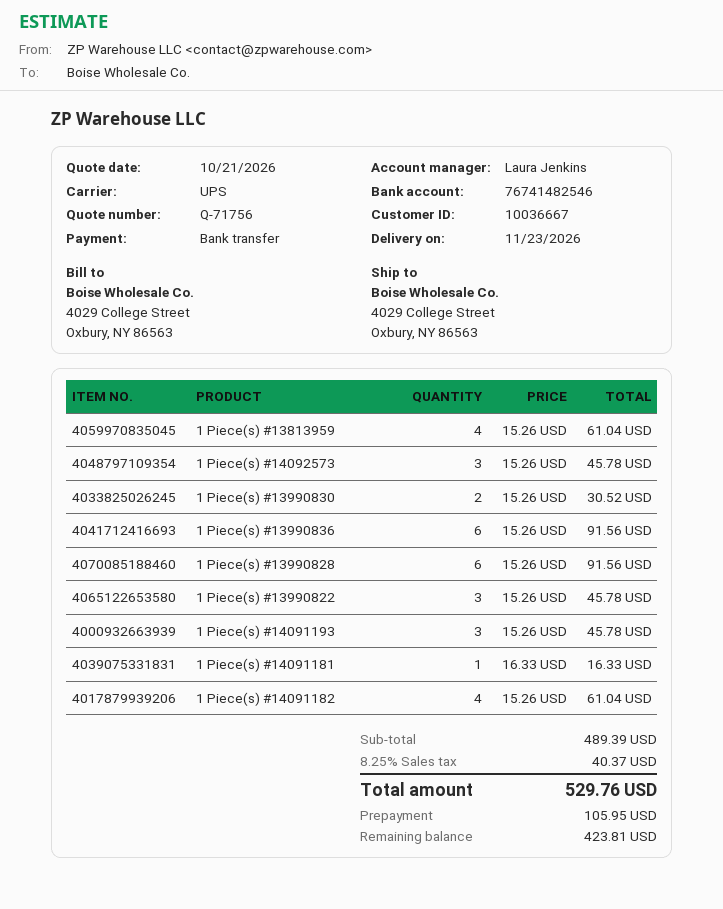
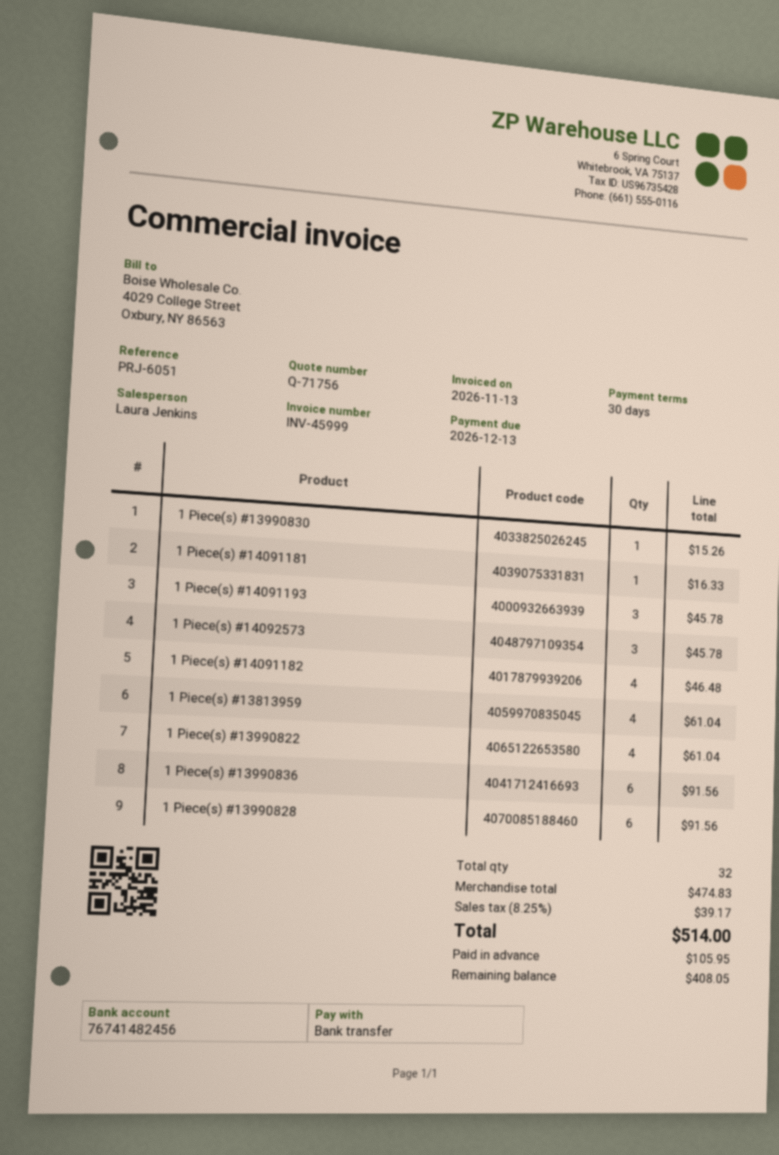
bank account: 76741482546 -> 76741482456
1 Piece(s) #13990830: 2 for 30.52 -> 1 for 15.26
1 Piece(s) #13990822: 3 for 45.78 -> 4 for 61.04
1 Piece(s) #14091182: 4 for 61.04 -> 4 for 46.48
subtotal: 489.39 -> 474.83
tax: 8.25% = 40.37 -> 8.25% = 39.17
total: 529.76 -> 514.00
balance: 423.81 -> 408.05

